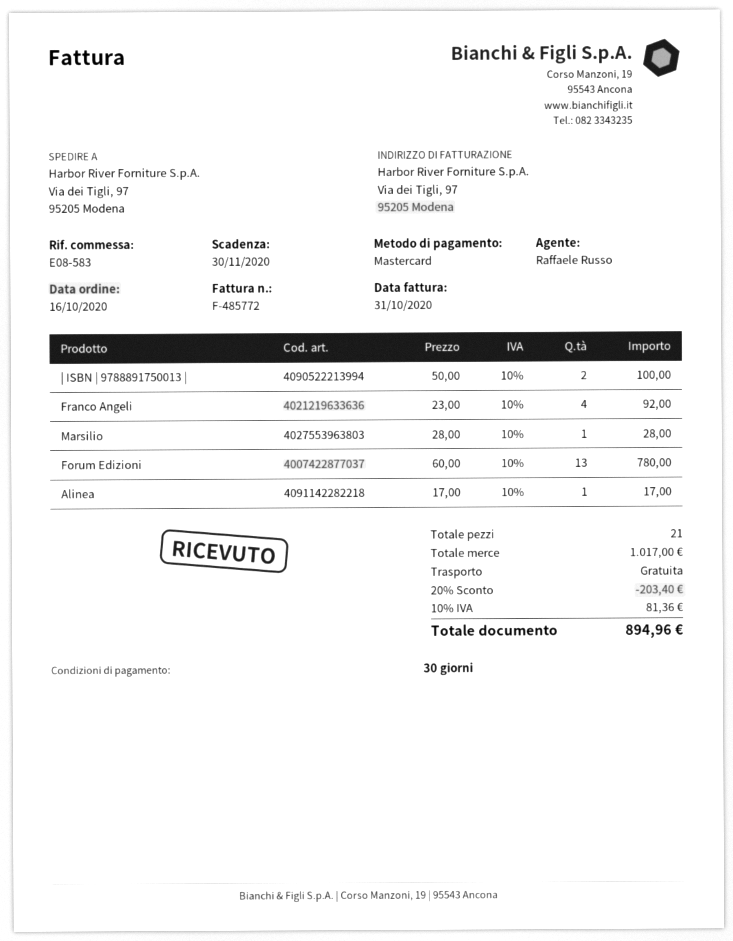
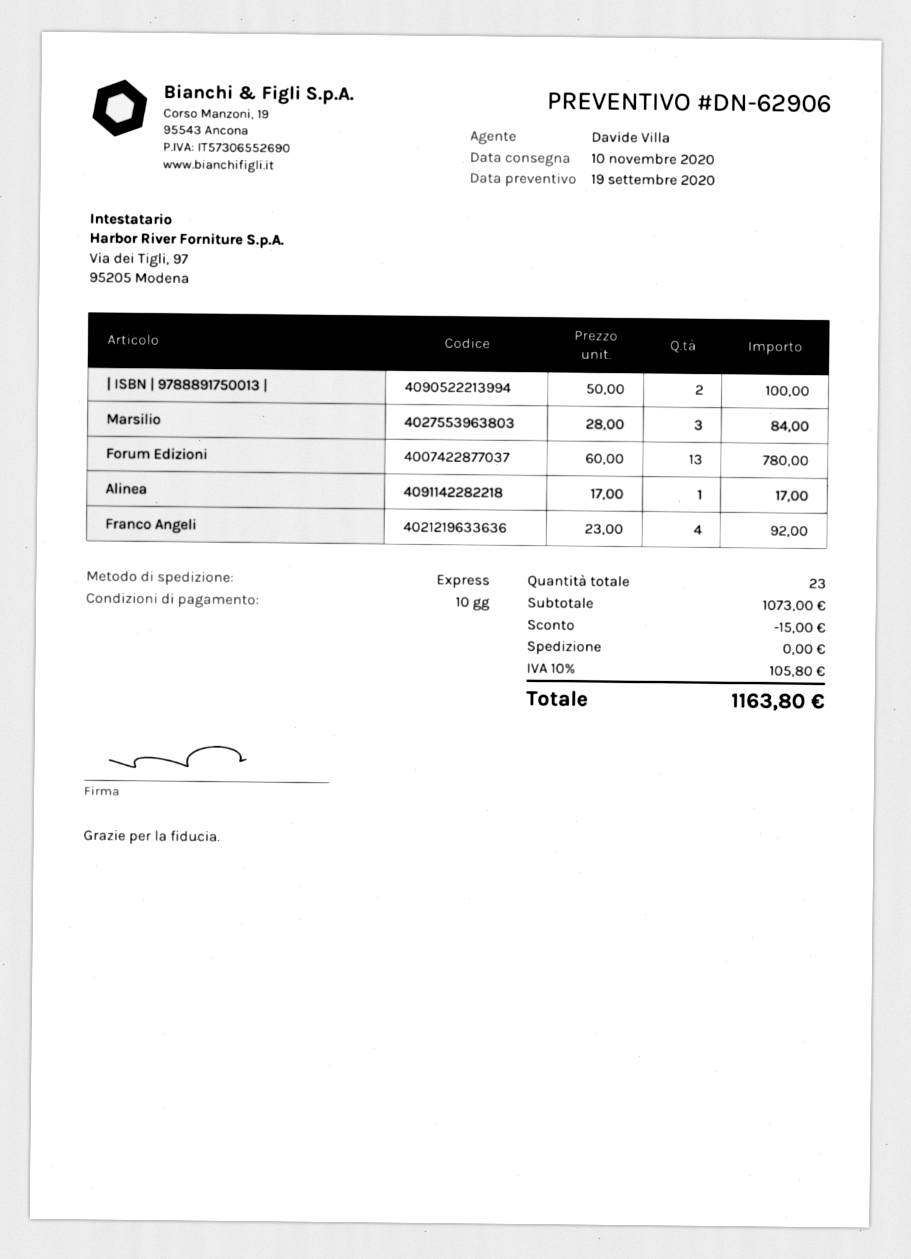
payment terms: 30 days -> 10 days
sales rep: Raffaele Russo -> Davide Villa
Marsilio: 1 x 28.00 = 28.00 -> 3 x 28.00 = 84.00
total quantity: 21 -> 23
subtotal: 1017.00 -> 1073.00
discount: 203.40 -> 15.00
tax: 10% = 81.36 -> 10% = 105.80
total: 894.96 -> 1163.80

